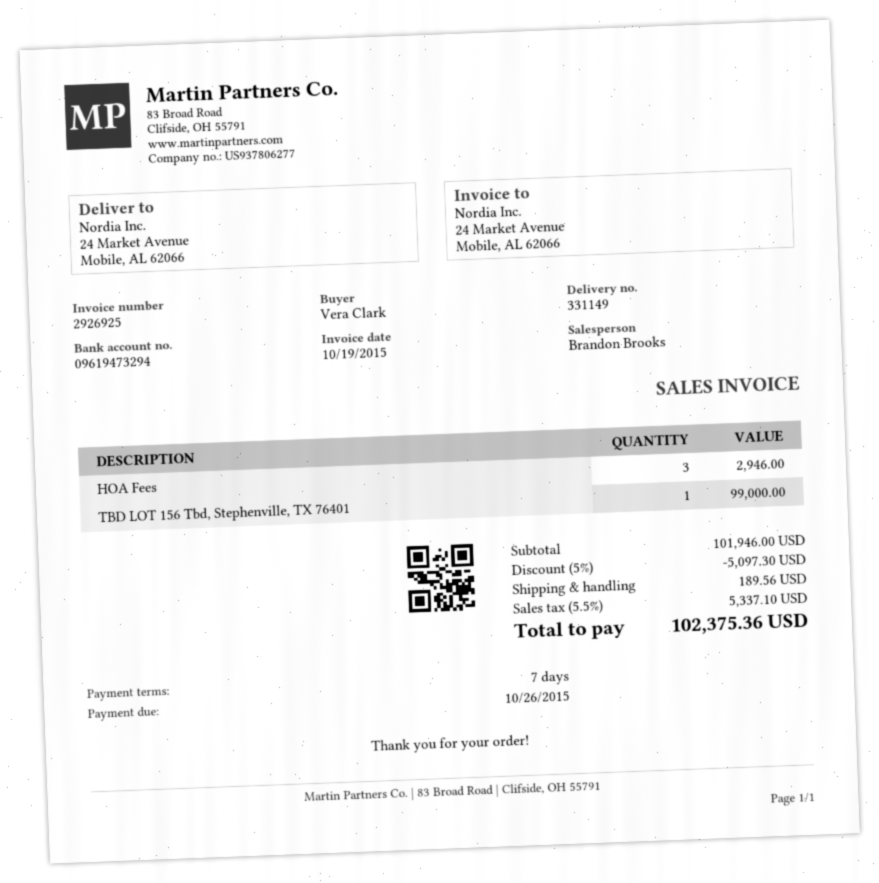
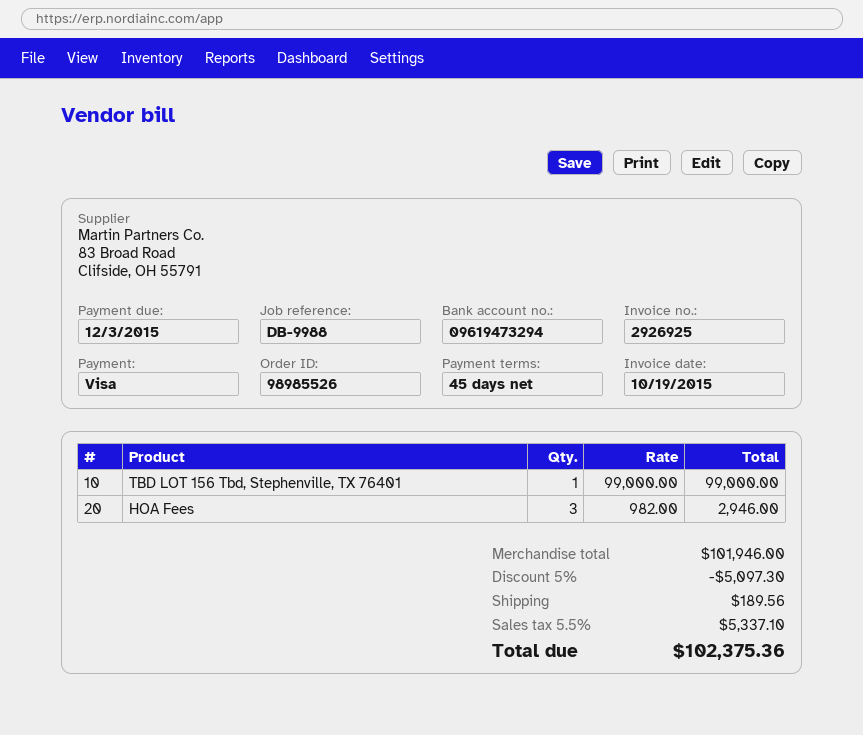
payment terms: 7 days -> 45 days
due date: 2015-10-26 -> 2015-12-03

